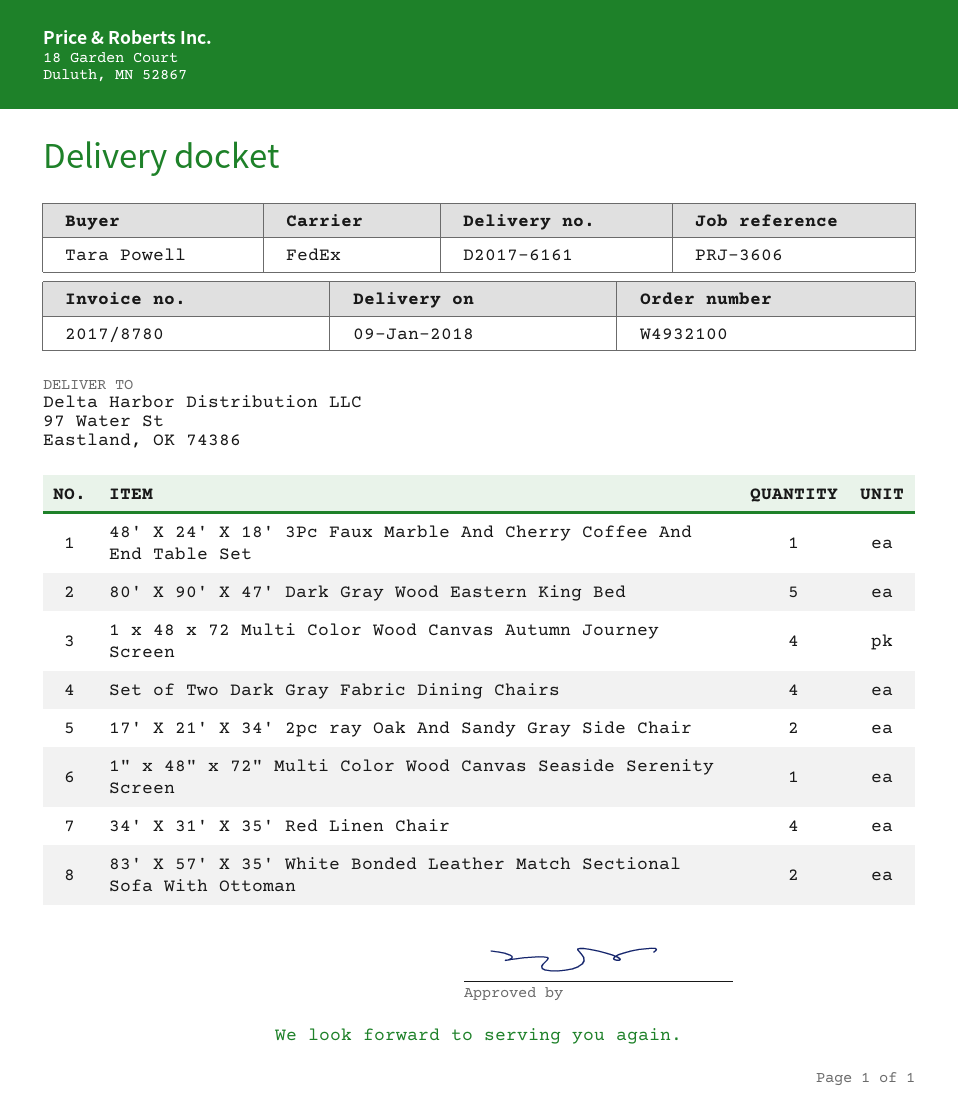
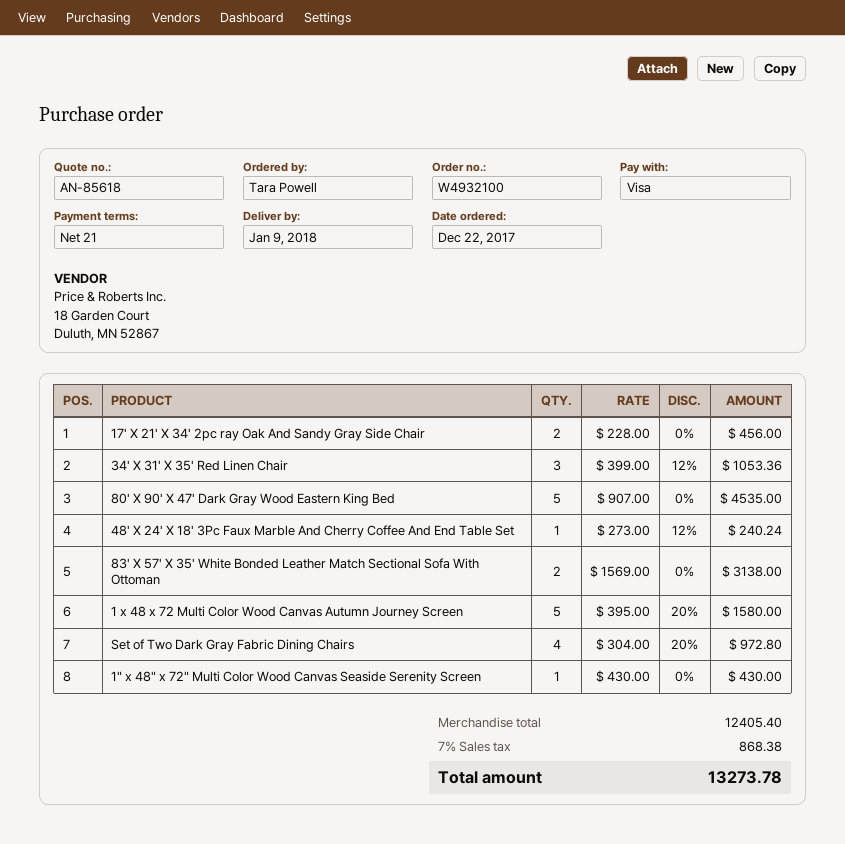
1 x 48 x 72 Multi Color Wood Canvas Autumn Journey Screen: 4 -> 5
34' X 31' X 35' Red Linen Chair: 4 -> 3

